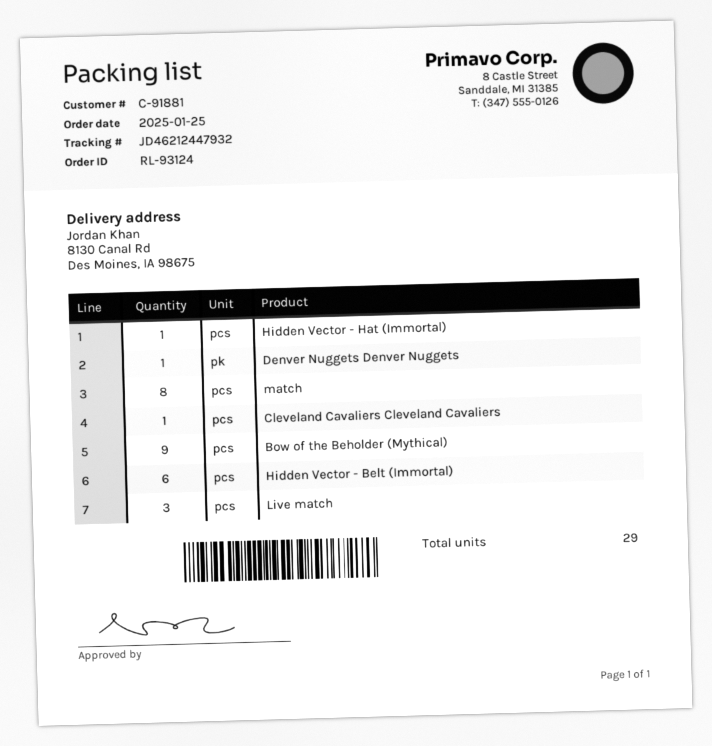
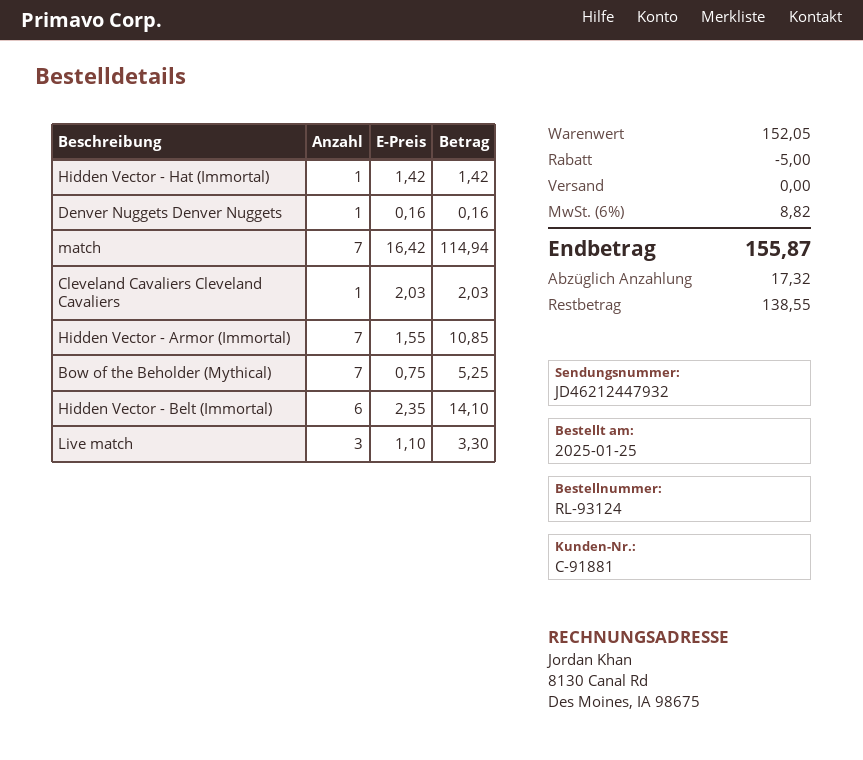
match: 8 -> 7
Bow of the Beholder (Mythical): 9 -> 7
Hidden Vector - Armor (Immortal): none -> 7

